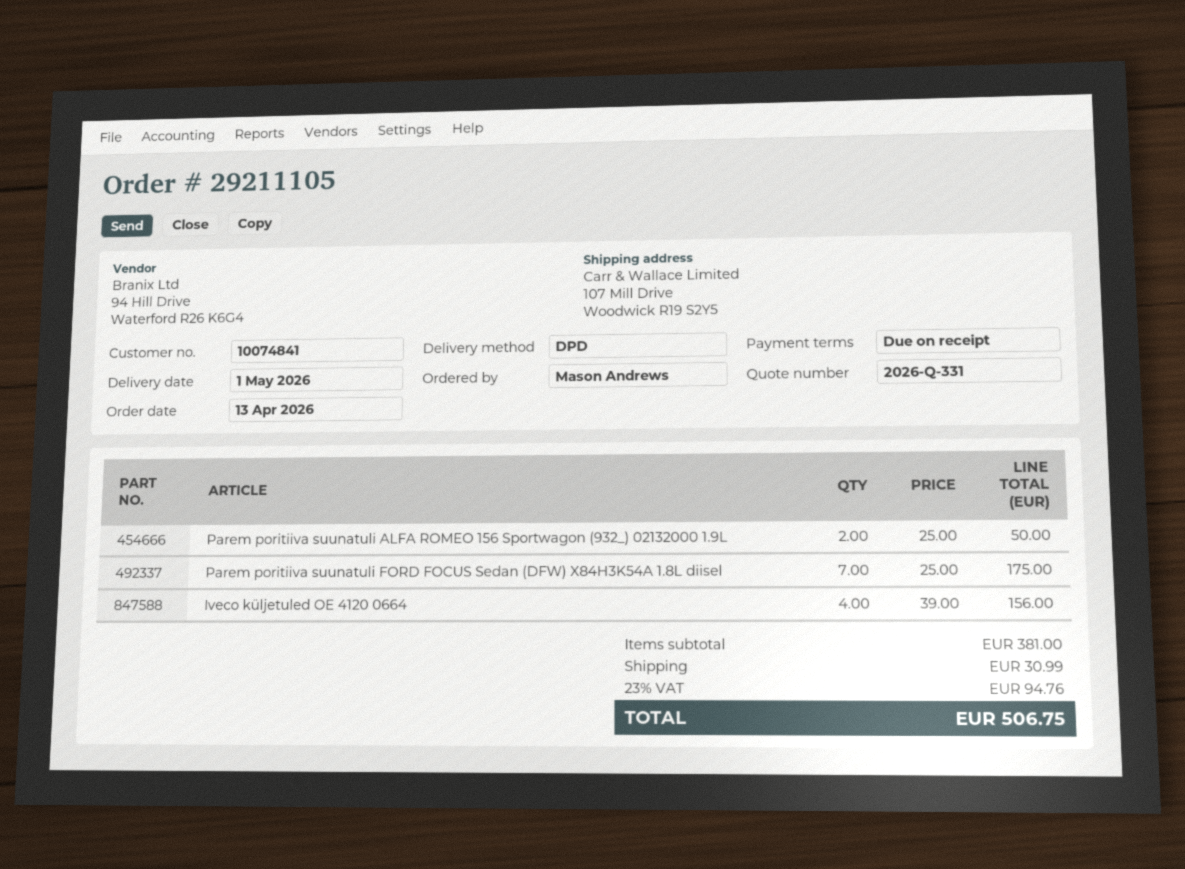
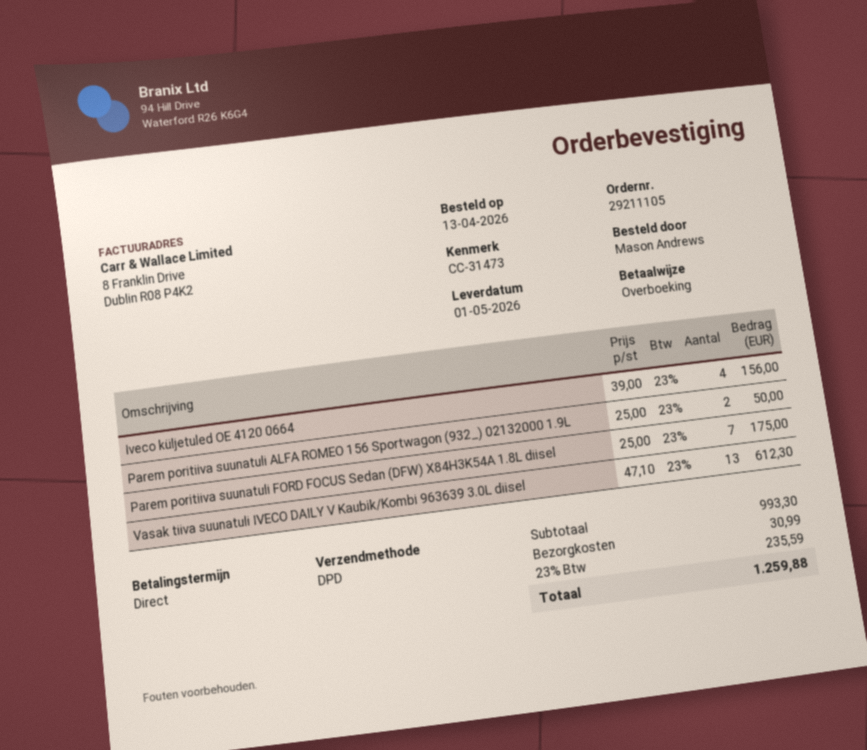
Vasak tiiva suunatuli IVECO DAILY V Kaubik/Kombi 963639 3.0L diisel: none -> 13 x 47.10 = 612.30
subtotal: 381.00 -> 993.30
tax: 23% = 94.76 -> 23% = 235.59
total: 506.75 -> 1259.88

